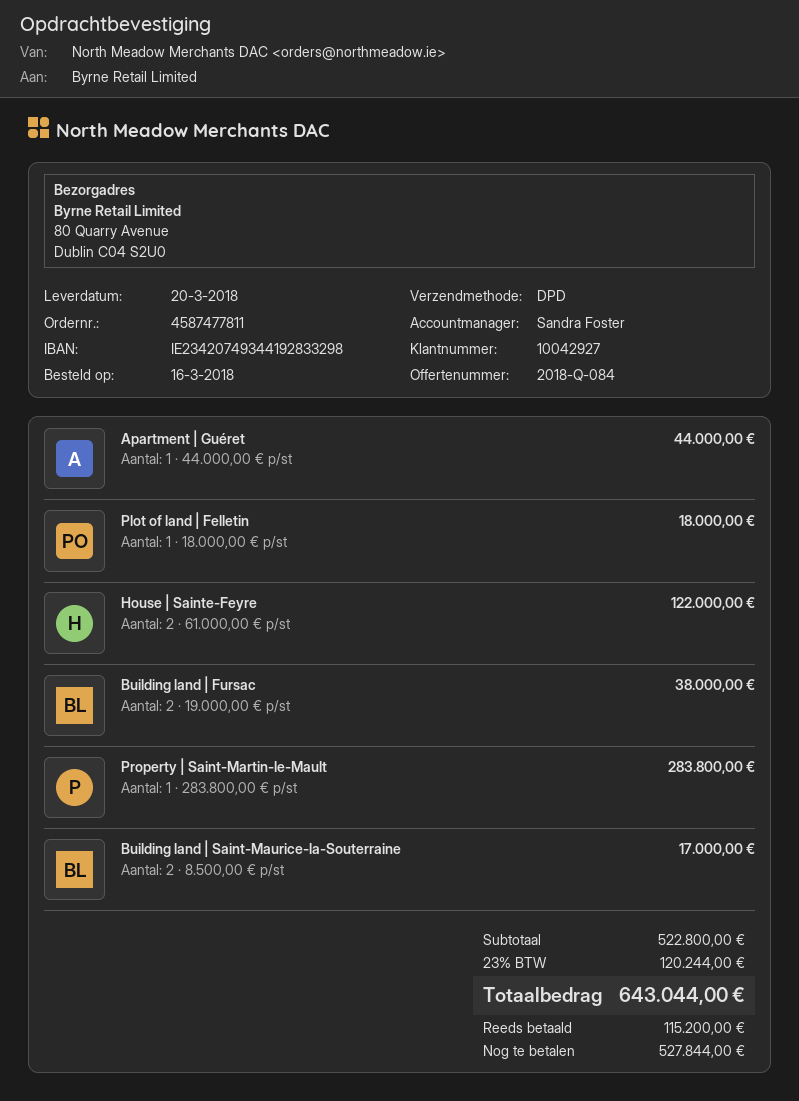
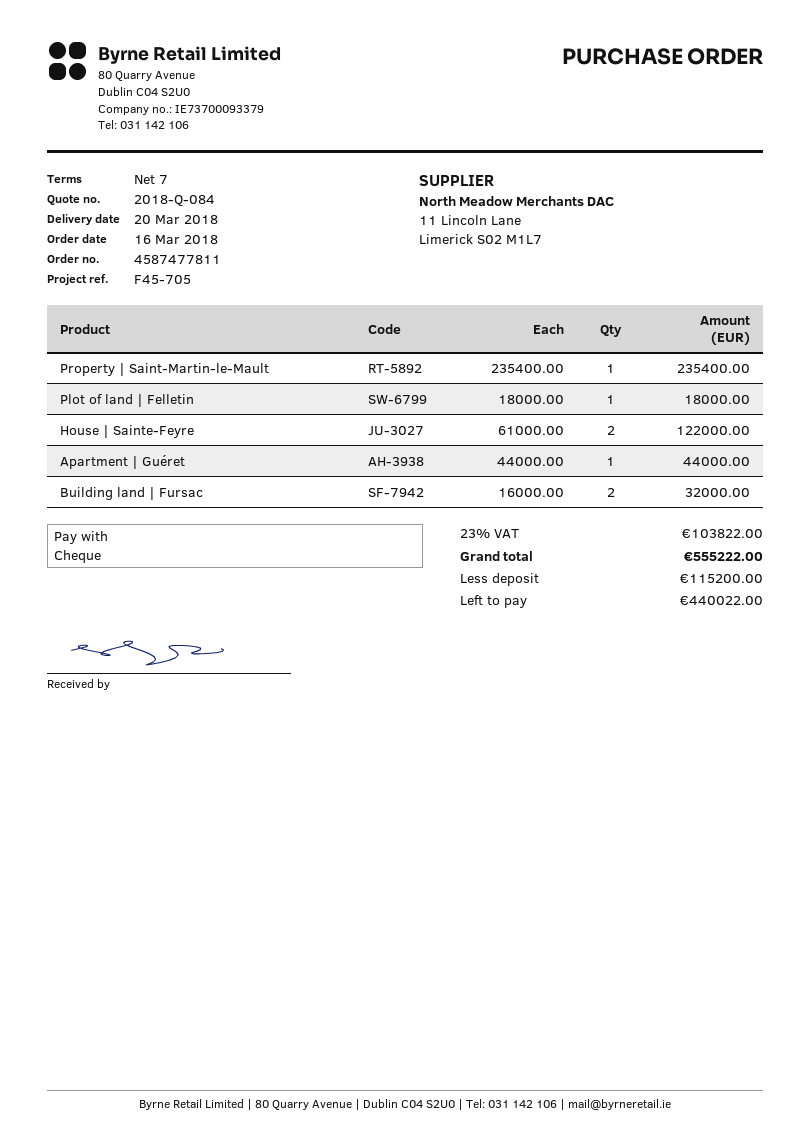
Building land | Fursac: 2 x 19000.00 = 38000.00 -> 2 x 16000.00 = 32000.00
Property | Saint-Martin-le-Mault: 1 x 283800.00 = 283800.00 -> 1 x 235400.00 = 235400.00
Building land | Saint-Maurice-la-Souterraine: 2 x 8500.00 = 17000.00 -> none
tax: 23% = 120244.00 -> 23% = 103822.00
total: 643044.00 -> 555222.00
balance: 527844.00 -> 440022.00

